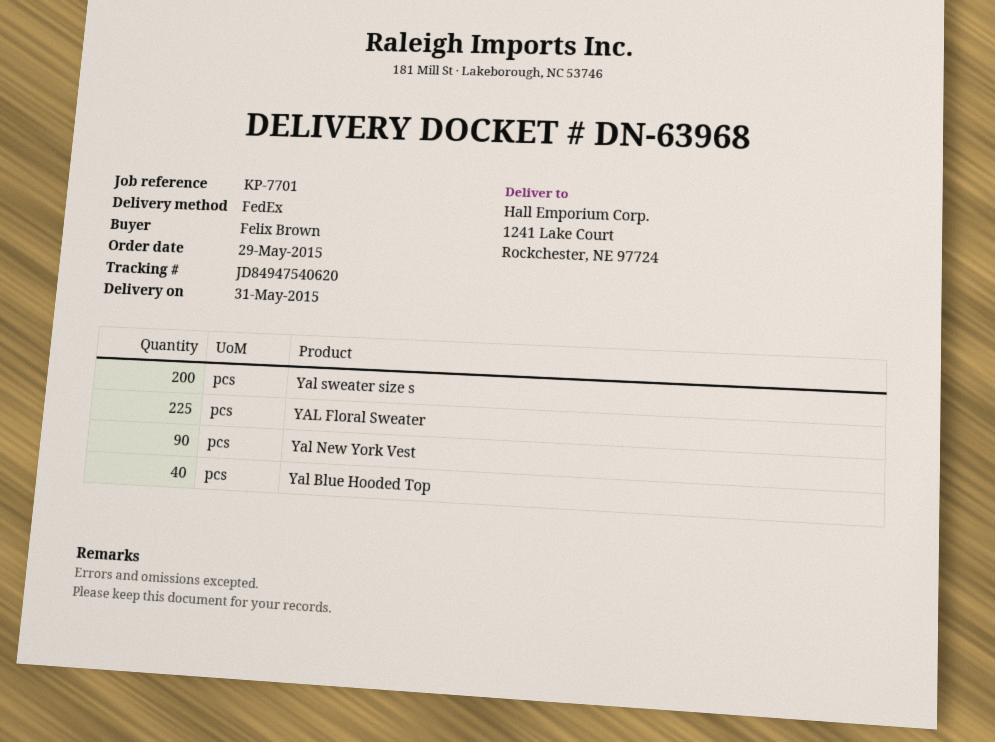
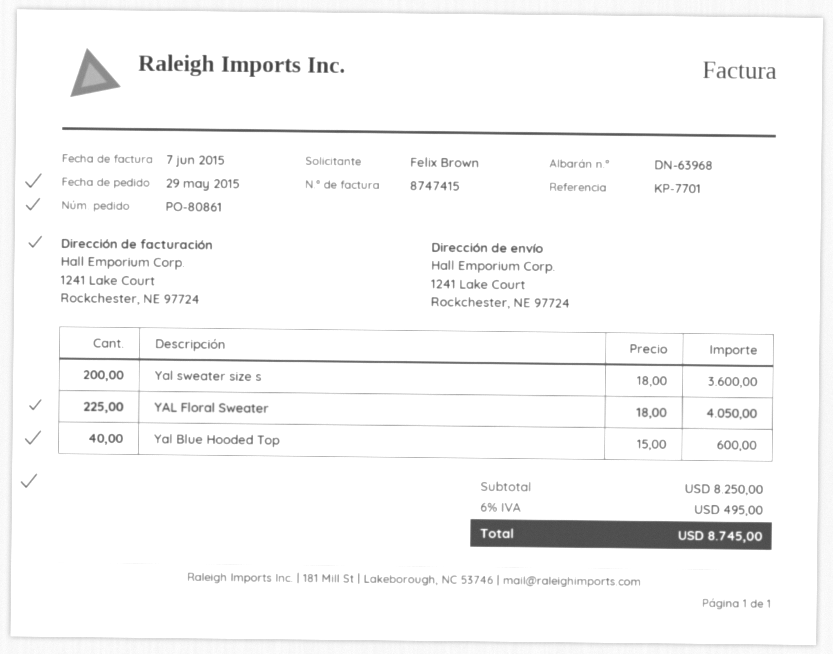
Yal New York Vest: 90 -> none

